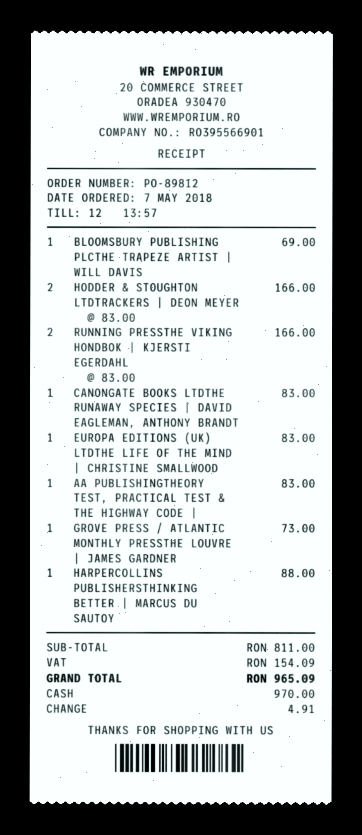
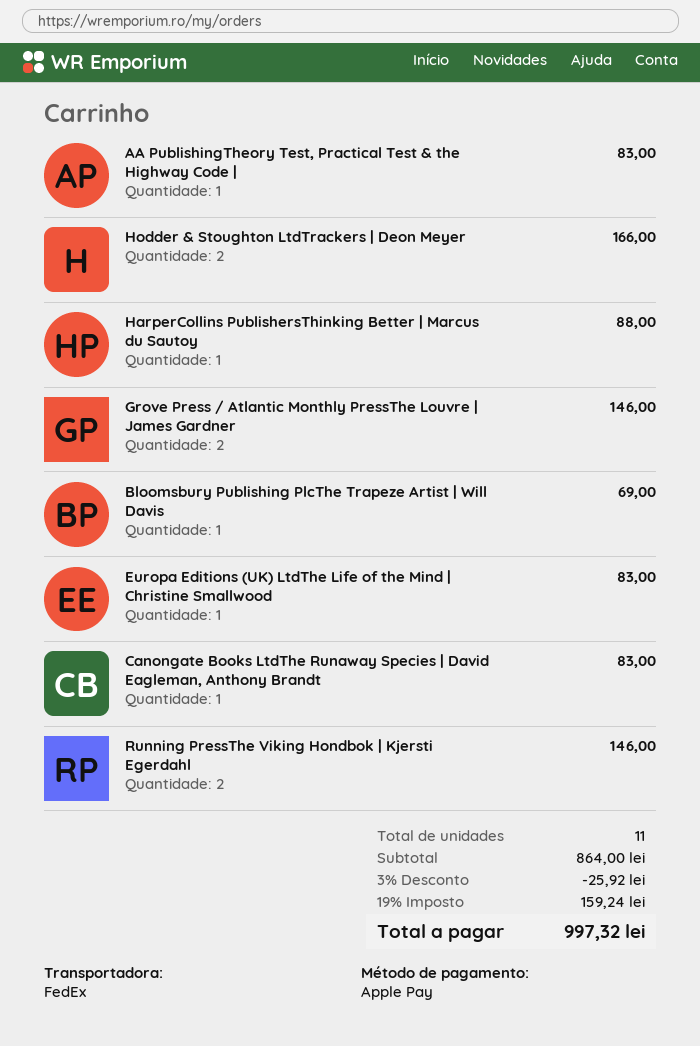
payment method: cash -> Apple Pay
RUNNING PRESSTHE VIKING HONDBOK | KJERSTI EGERDAHL: 2 for 166.00 -> 2 for 146.00
GROVE PRESS / ATLANTIC MONTHLY PRESSTHE LOUVRE | JAMES GARDNER: 1 for 73.00 -> 2 for 146.00
subtotal: 811.00 -> 864.00
discount: none -> 3% = 25.92
tax: 154.09 -> 159.24
total: 965.09 -> 997.32

